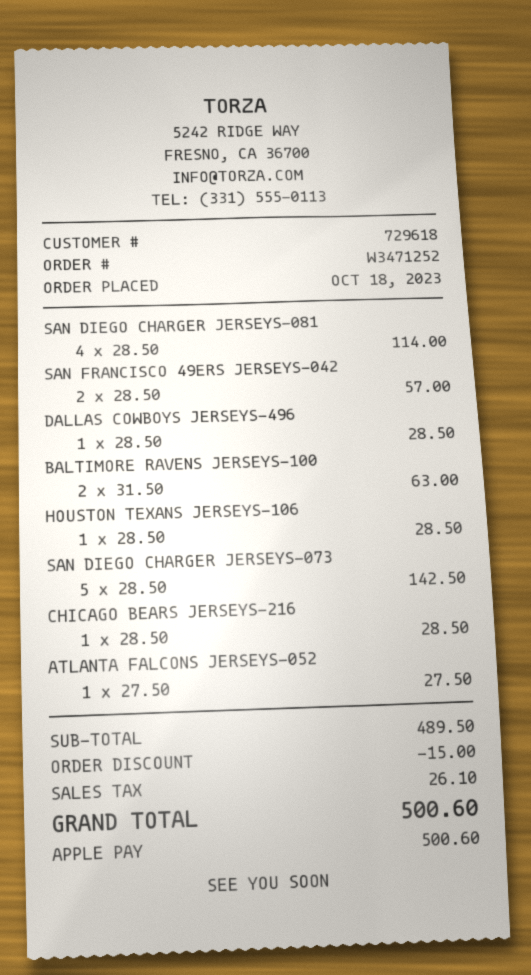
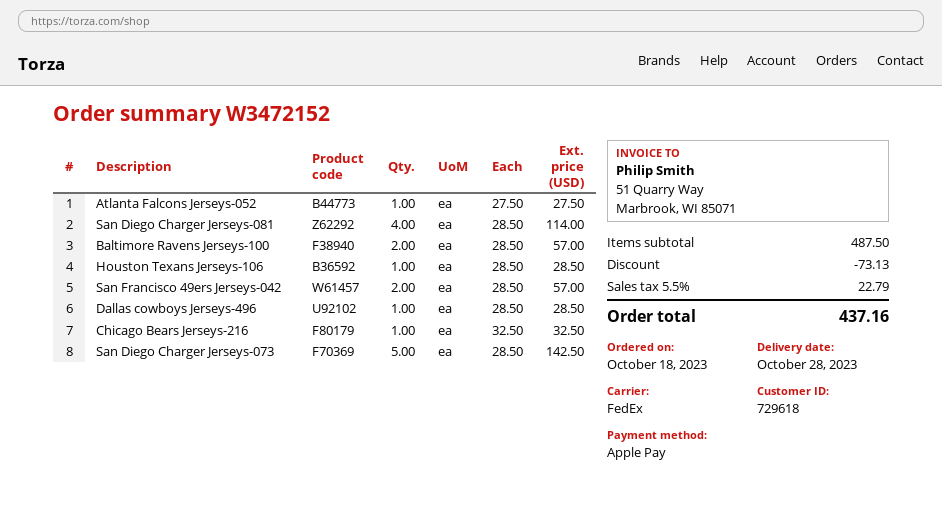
order number: W3471252 -> W3472152
BALTIMORE RAVENS JERSEYS-100: 2 x 31.50 = 63.00 -> 2 x 28.50 = 57.00
CHICAGO BEARS JERSEYS-216: 1 x 28.50 = 28.50 -> 1 x 32.50 = 32.50
subtotal: 489.50 -> 487.50
discount: 15.00 -> 73.13
tax: 26.10 -> 22.79
total: 500.60 -> 437.16

